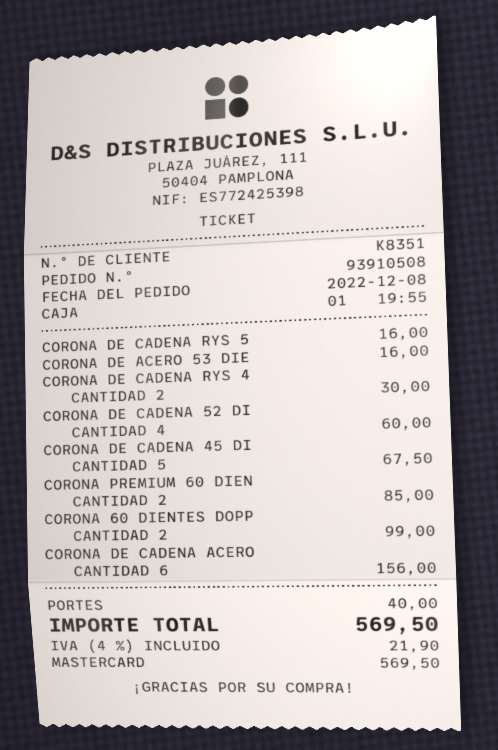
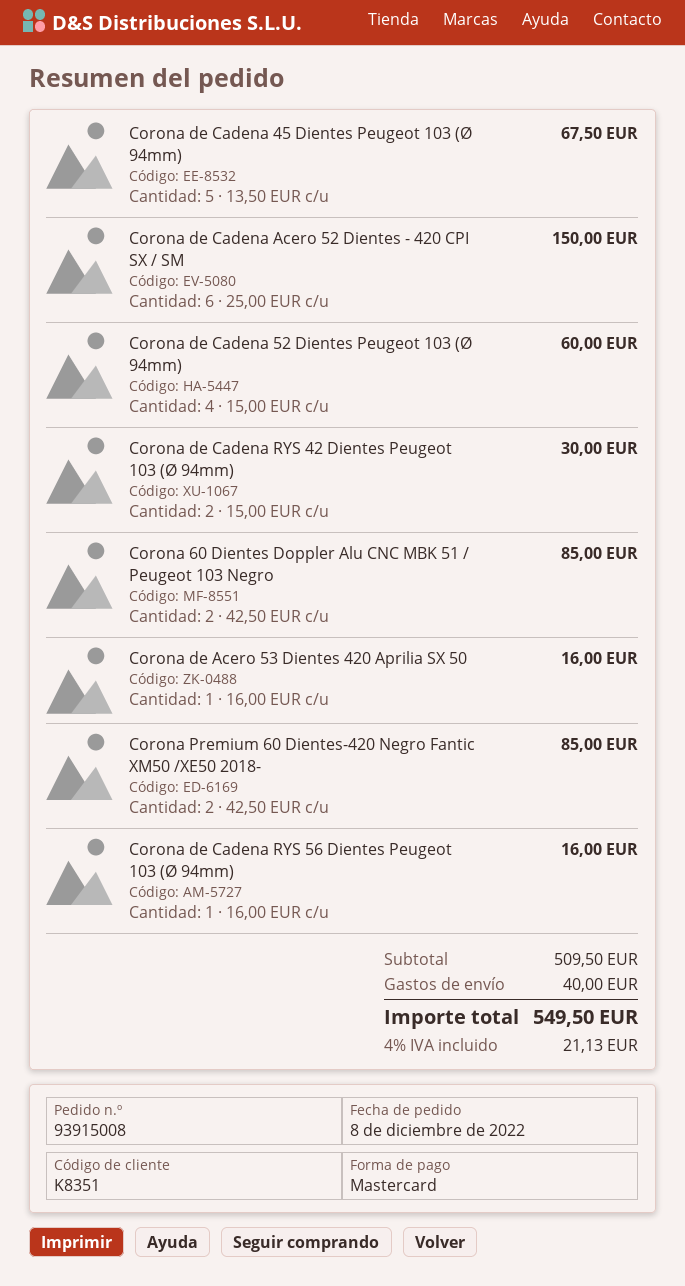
order number: 93910508 -> 93915008
CORONA 60 DIENTES DOPP: 2 for 99.00 -> 2 for 85.00
CORONA DE CADENA ACERO: 6 for 156.00 -> 6 for 150.00
tax: 4% = 21.90 -> 4% = 21.13
total: 569.50 -> 549.50

